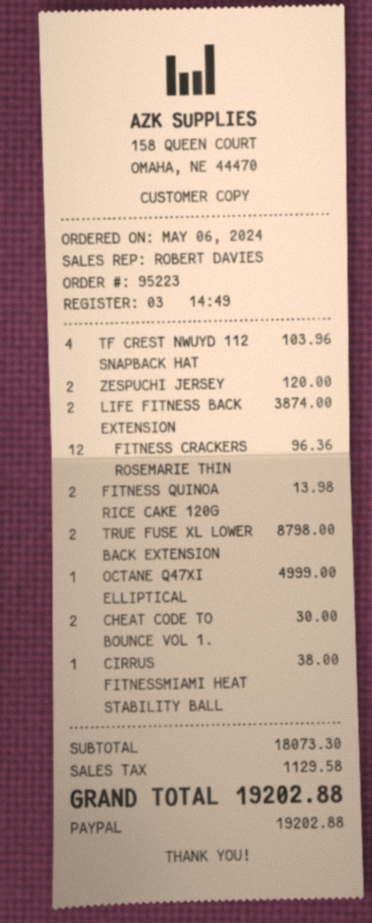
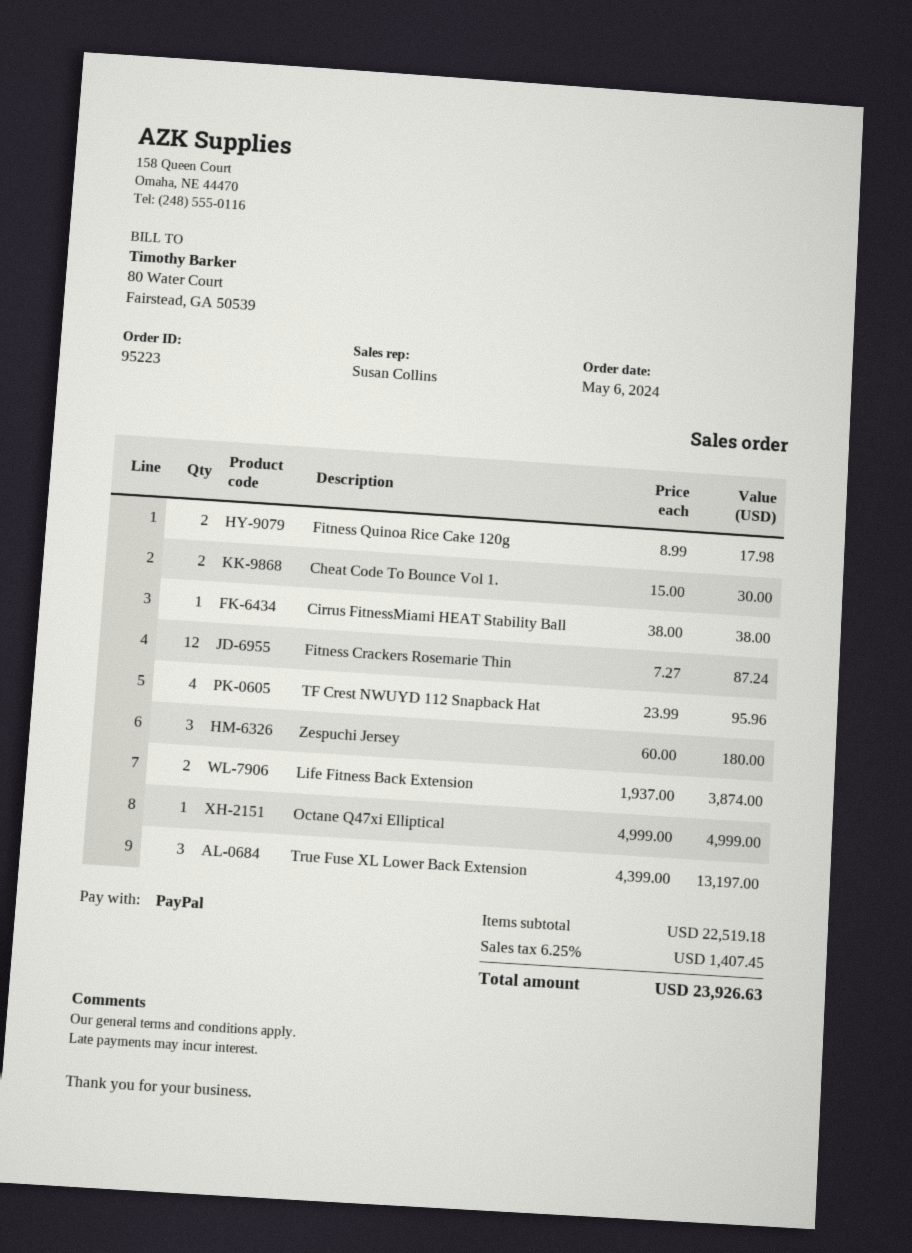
sales rep: ROBERT DAVIES -> Susan Collins
TF CREST NWUYD 112 SNAPBACK HAT: 4 for 103.96 -> 4 for 95.96
ZESPUCHI JERSEY: 2 for 120.00 -> 3 for 180.00
FITNESS CRACKERS ROSEMARIE THIN: 12 for 96.36 -> 12 for 87.24
FITNESS QUINOA RICE CAKE 120G: 2 for 13.98 -> 2 for 17.98
TRUE FUSE XL LOWER BACK EXTENSION: 2 for 8798.00 -> 3 for 13197.00
subtotal: 18073.30 -> 22519.18
tax: 1129.58 -> 1407.45
total: 19202.88 -> 23926.63

